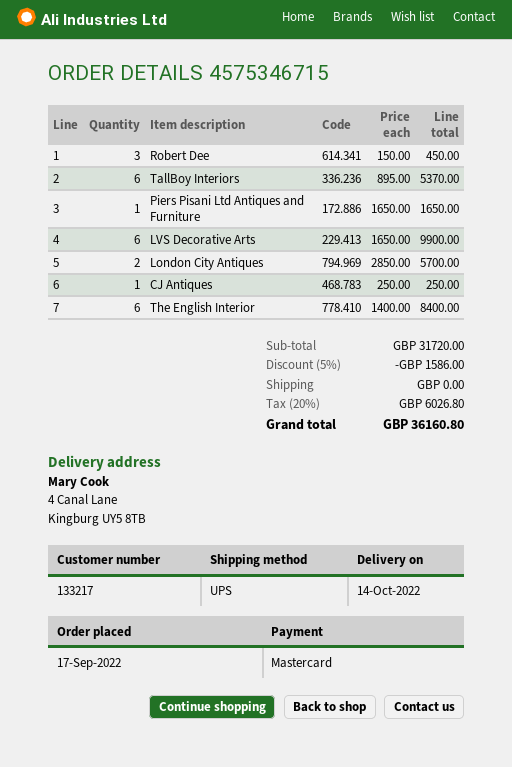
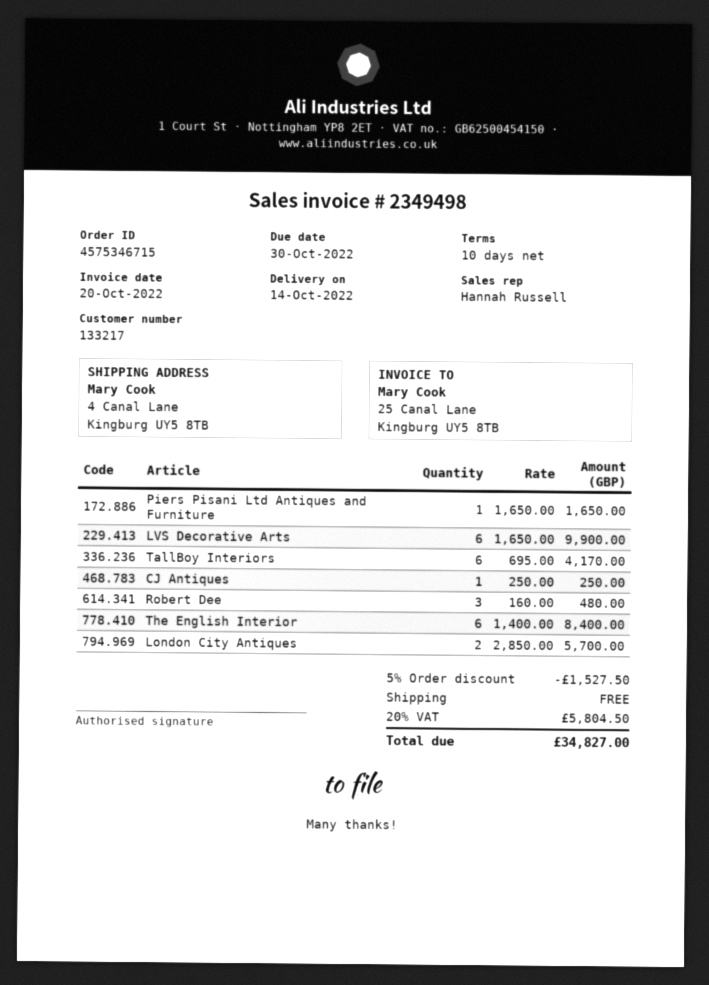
Robert Dee: 3 x 150.00 = 450.00 -> 3 x 160.00 = 480.00
TallBoy Interiors: 6 x 895.00 = 5370.00 -> 6 x 695.00 = 4170.00
discount: 5% = 1586.00 -> 5% = 1527.50
tax: 20% = 6026.80 -> 20% = 5804.50
total: 36160.80 -> 34827.00

